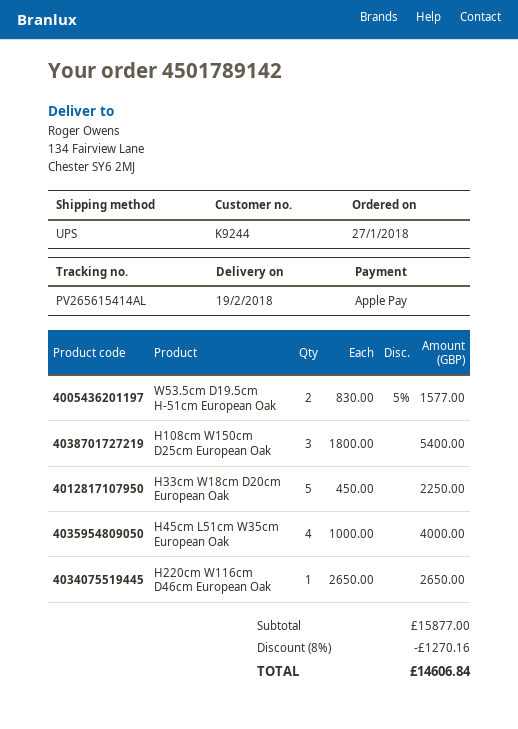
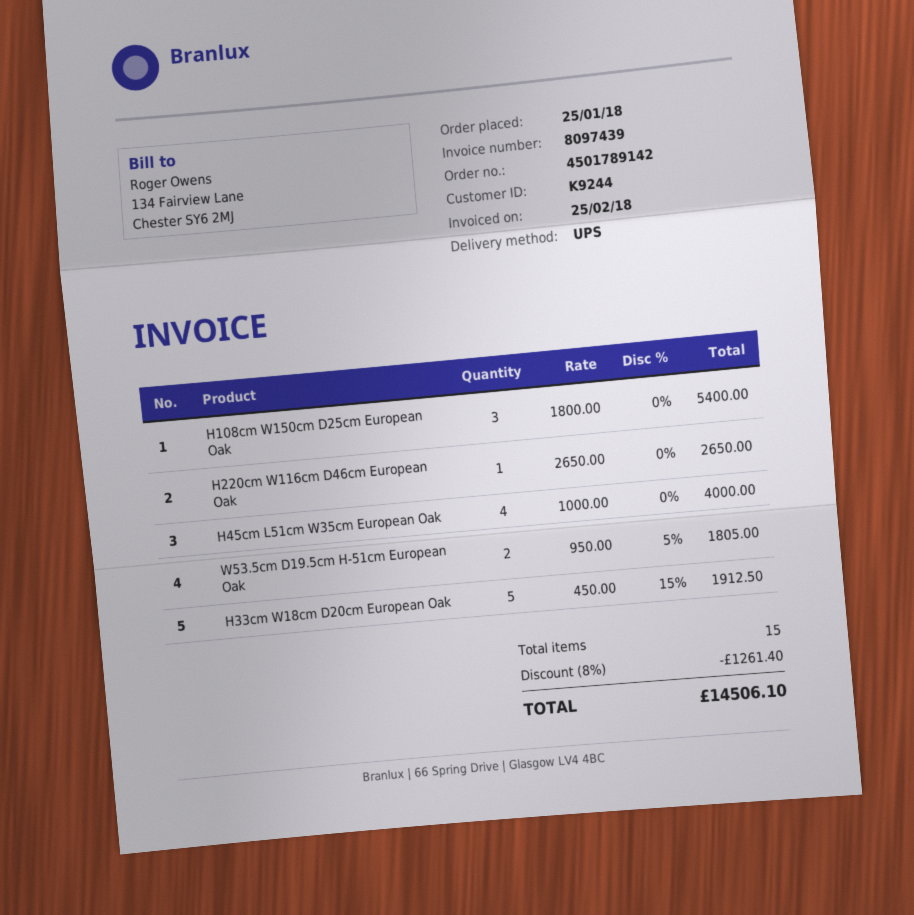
order date: 2018-01-27 -> 2018-01-25
W53.5cm D19.5cm H-51cm European Oak: 2 x 830.00 - 5% = 1577.00 -> 2 x 950.00 - 5% = 1805.00
H33cm W18cm D20cm European Oak: 5 x 450.00 = 2250.00 -> 5 x 450.00 - 15% = 1912.50
discount: 8% = 1270.16 -> 8% = 1261.40
total: 14606.84 -> 14506.10

